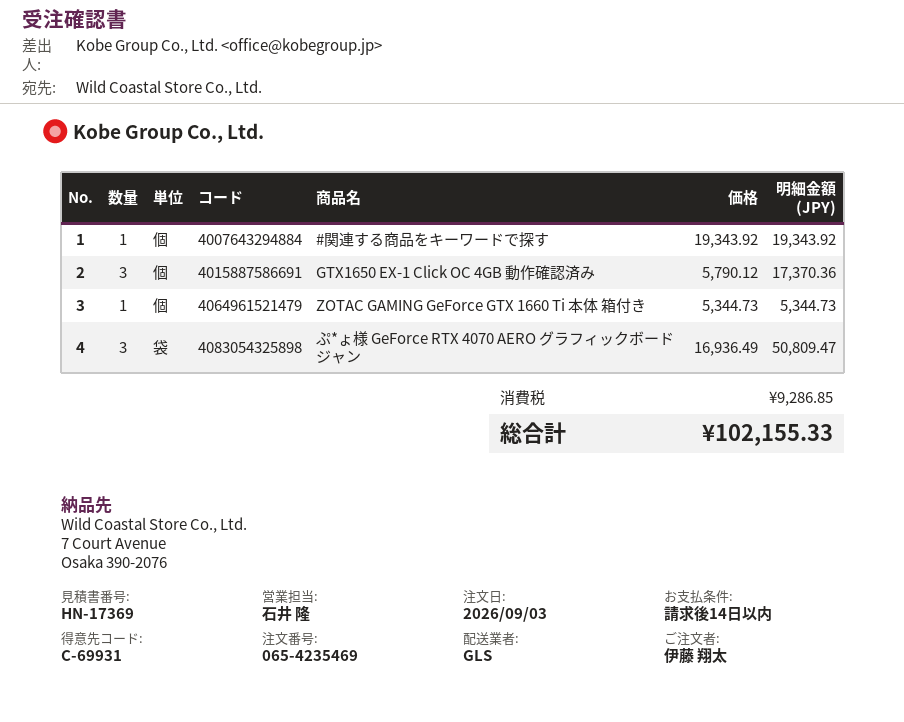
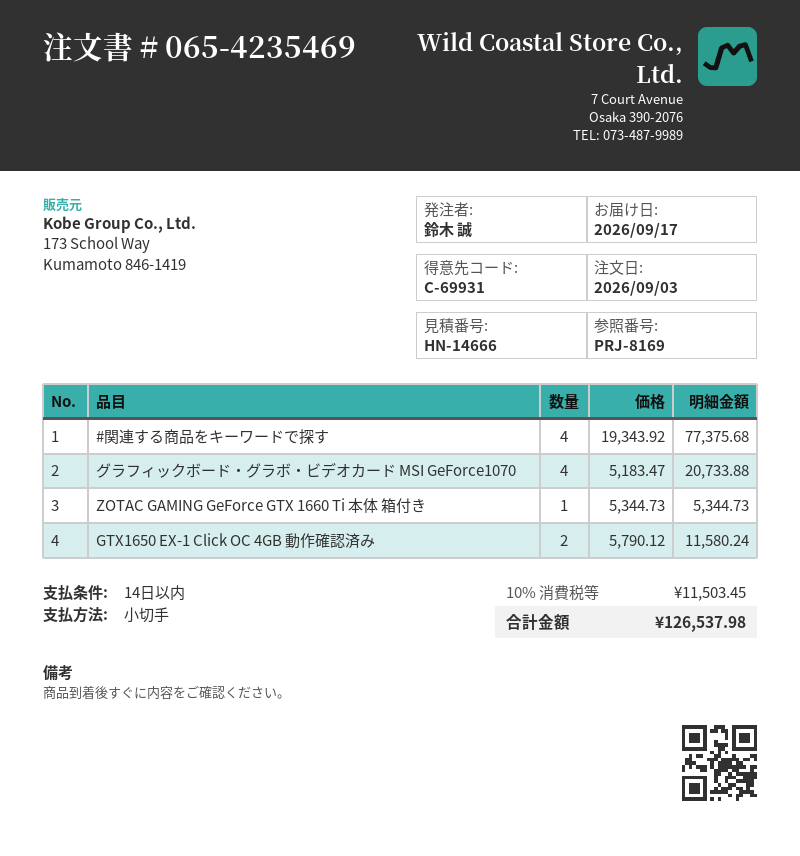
quote number: HN-17369 -> HN-14666
ordered by: 伊藤 翔太 -> 鈴木 誠
#関連する商品をキーワードで探す: 1 x 19343.92 = 19343.92 -> 4 x 19343.92 = 77375.68
GTX1650 EX-1 Click OC 4GB 動作確認済み: 3 x 5790.12 = 17370.36 -> 2 x 5790.12 = 11580.24
ぷ*ょ様 GeForce RTX 4070 AERO グラフィックボード ジャン: 3 x 16936.49 = 50809.47 -> none
グラフィックボード・グラボ・ビデオカード MSI GeForce1070: none -> 4 x 5183.47 = 20733.88
tax: 9286.85 -> 11503.45
total: 102155.33 -> 126537.98

